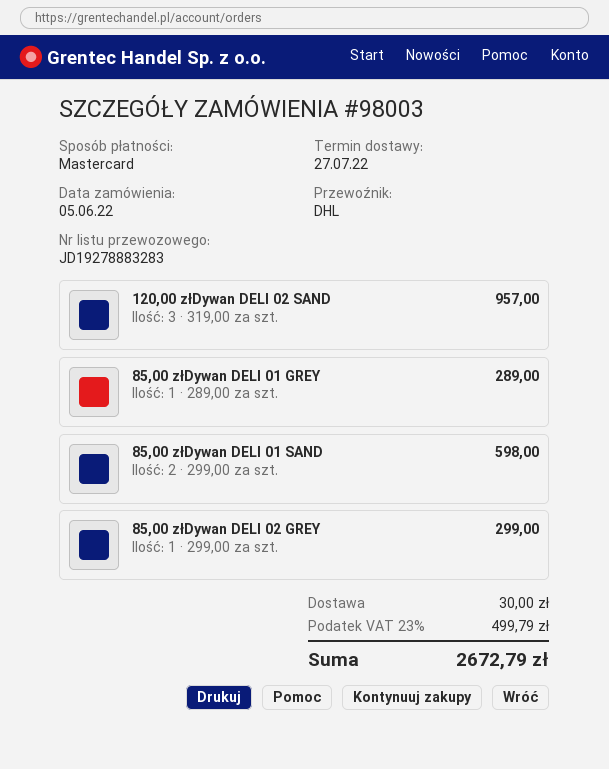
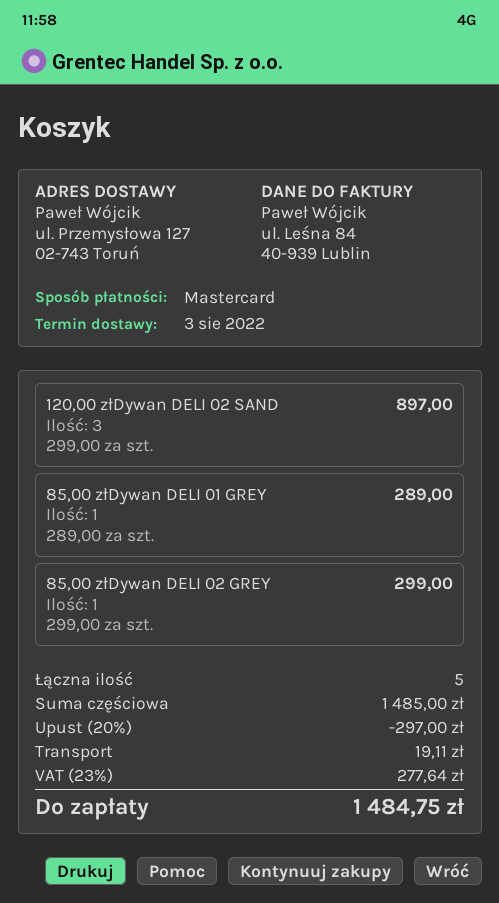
delivery date: 2022-07-27 -> 2022-08-03
120,00 złDywan DELI 02 SAND: 3 x 319.00 = 957.00 -> 3 x 299.00 = 897.00
85,00 złDywan DELI 01 SAND: 2 x 299.00 = 598.00 -> none
discount: none -> 20% = 297.00
shipping: 30.00 -> 19.11
tax: 23% = 499.79 -> 23% = 277.64
total: 2672.79 -> 1484.75

